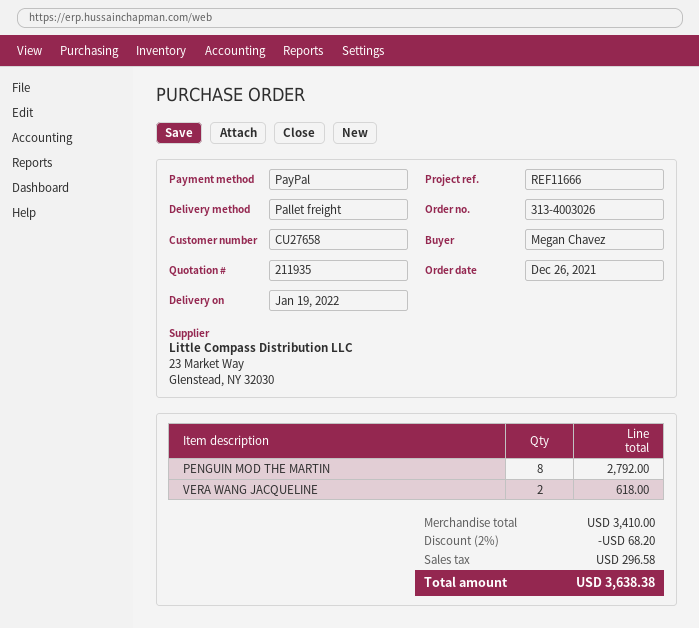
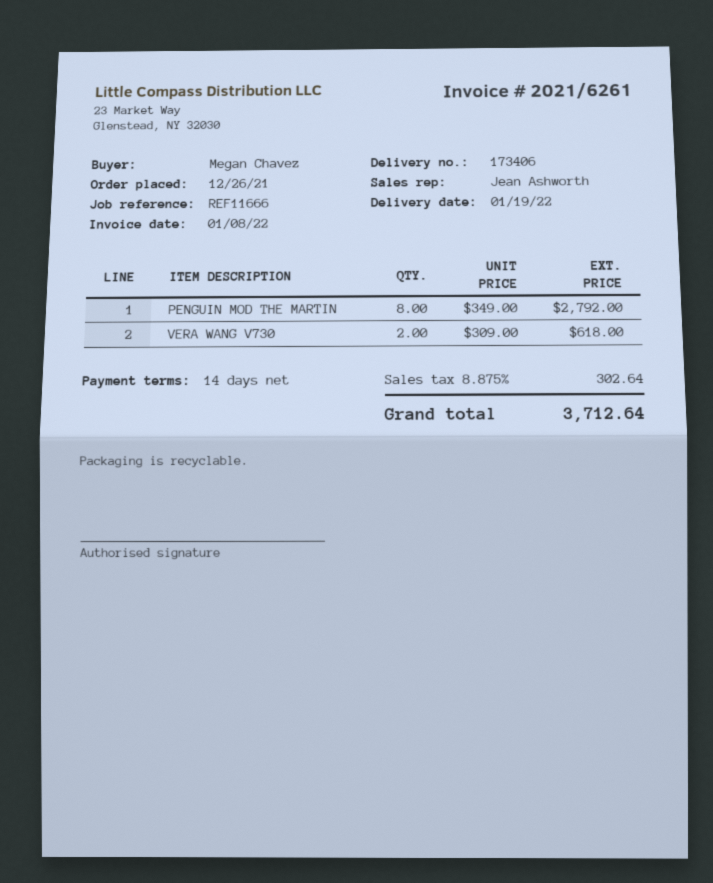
VERA WANG JACQUELINE: 2 for 618.00 -> none
VERA WANG V730: none -> 2 for 618.00
discount: 2% = 68.20 -> none
tax: 296.58 -> 302.64
total: 3638.38 -> 3712.64

